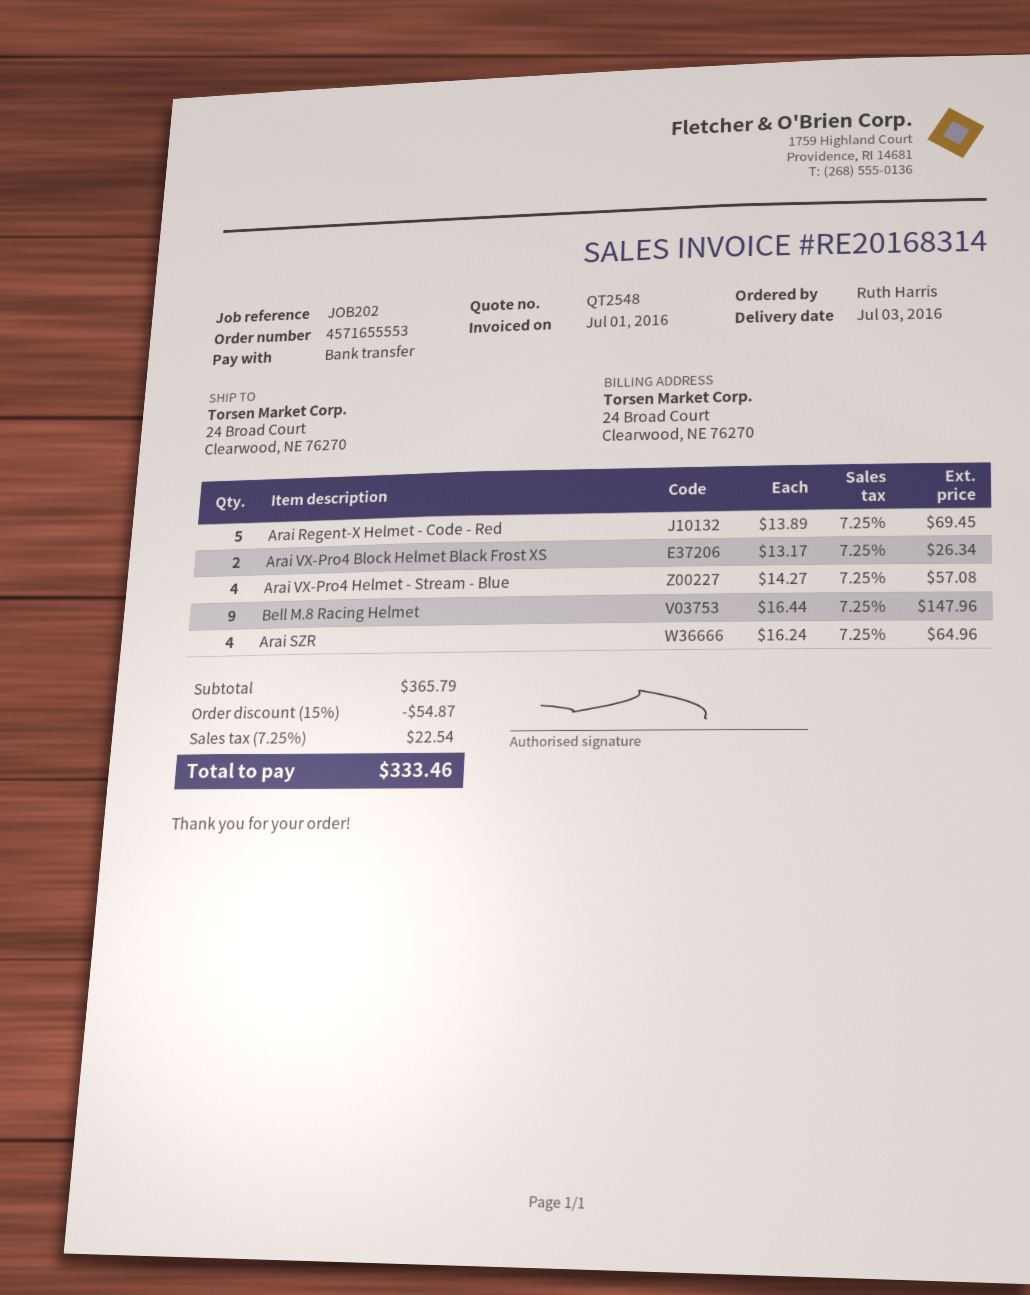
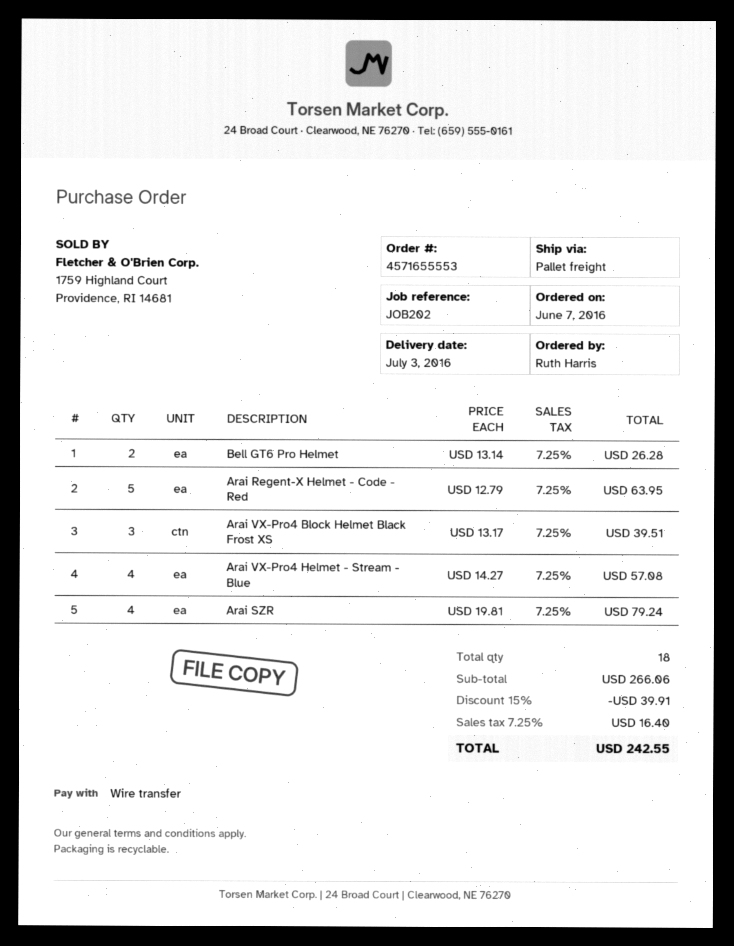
Arai Regent-X Helmet - Code - Red: 5 x 13.89 = 69.45 -> 5 x 12.79 = 63.95
Arai VX-Pro4 Block Helmet Black Frost XS: 2 x 13.17 = 26.34 -> 3 x 13.17 = 39.51
Bell M.8 Racing Helmet: 9 x 16.44 = 147.96 -> none
Arai SZR: 4 x 16.24 = 64.96 -> 4 x 19.81 = 79.24
Bell GT6 Pro Helmet: none -> 2 x 13.14 = 26.28
subtotal: 365.79 -> 266.06
discount: 15% = 54.87 -> 15% = 39.91
tax: 7.25% = 22.54 -> 7.25% = 16.40
total: 333.46 -> 242.55

